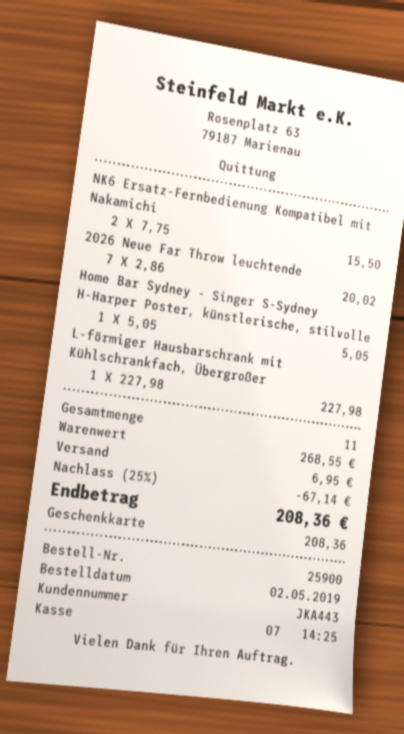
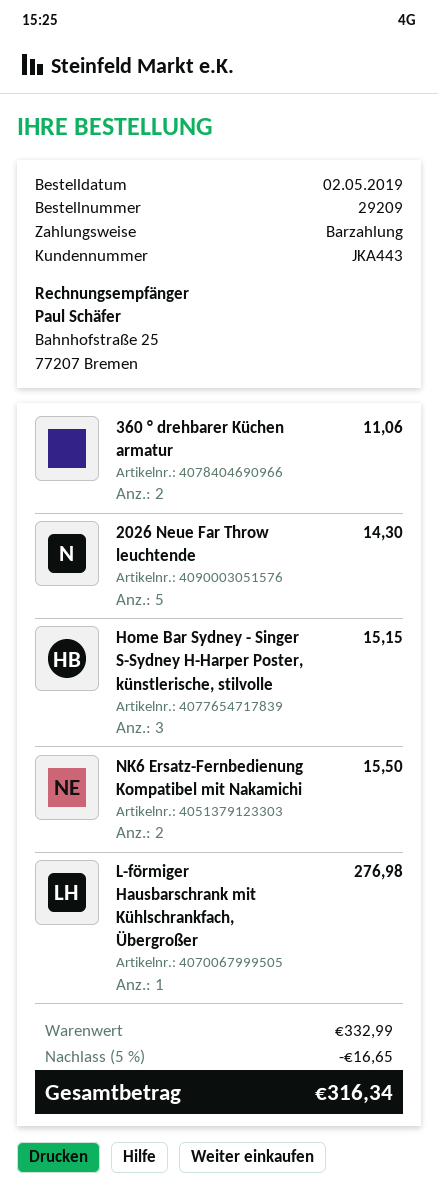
order number: 25900 -> 29209
payment method: gift card -> cash
2026 Neue Far Throw leuchtende: 7 for 20.02 -> 5 for 14.30
Home Bar Sydney - Singer S-Sydney H-Harper Poster, künstlerische, stilvolle: 1 for 5.05 -> 3 for 15.15
L-förmiger Hausbarschrank mit Kühlschrankfach, Übergroßer: 1 for 227.98 -> 1 for 276.98
360 ° drehbarer Küchen armatur: none -> 2 for 11.06
subtotal: 268.55 -> 332.99
discount: 25% = 67.14 -> 5% = 16.65
shipping: 6.95 -> none
total: 208.36 -> 316.34

